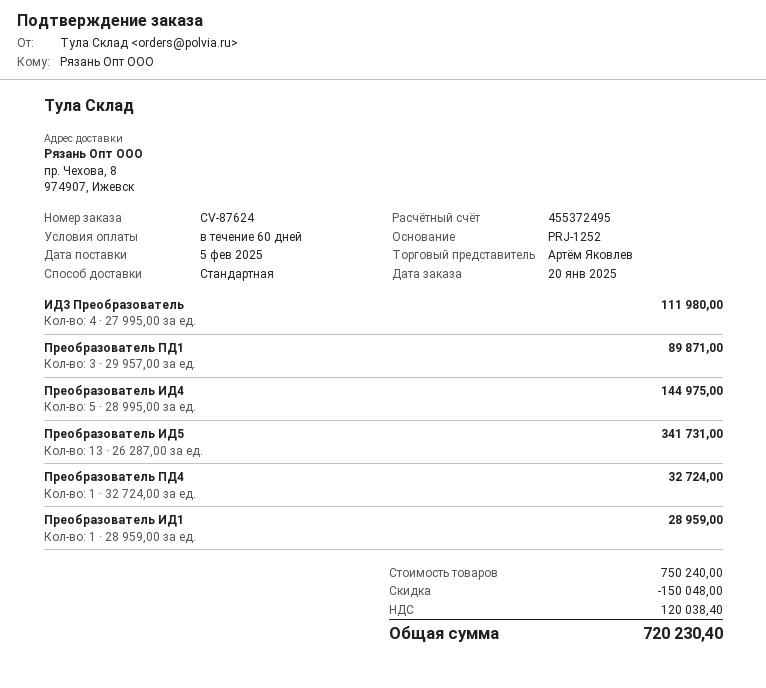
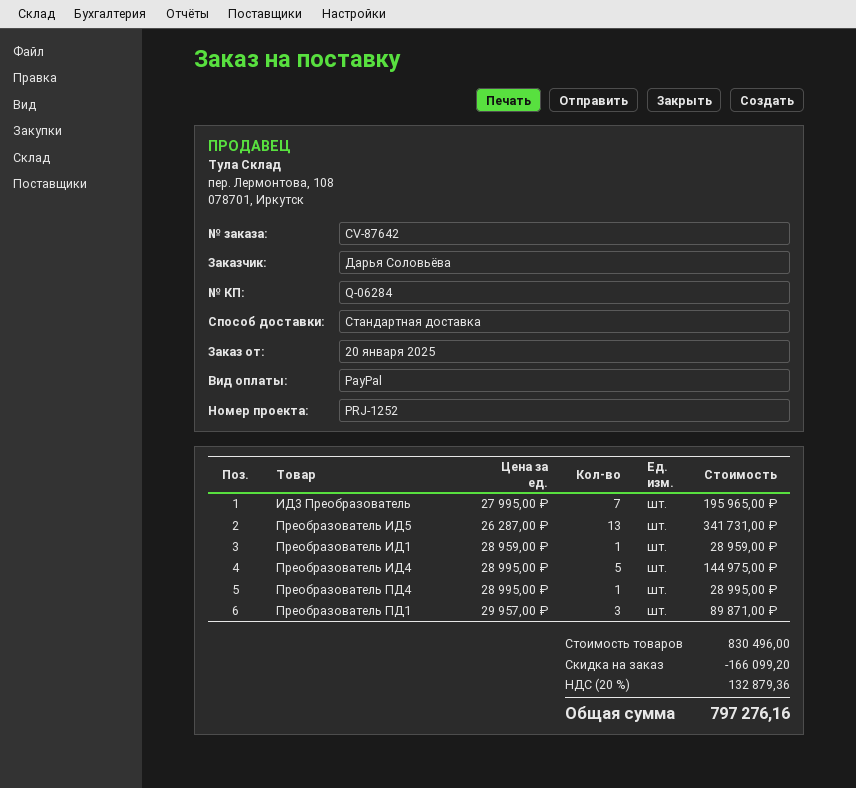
order number: CV-87624 -> CV-87642
ИД3 Преобразователь: 4 x 27995.00 = 111980.00 -> 7 x 27995.00 = 195965.00
Преобразователь ПД4: 1 x 32724.00 = 32724.00 -> 1 x 28995.00 = 28995.00
subtotal: 750240.00 -> 830496.00
discount: 150048.00 -> 166099.20
tax: 120038.40 -> 132879.36
total: 720230.40 -> 797276.16

